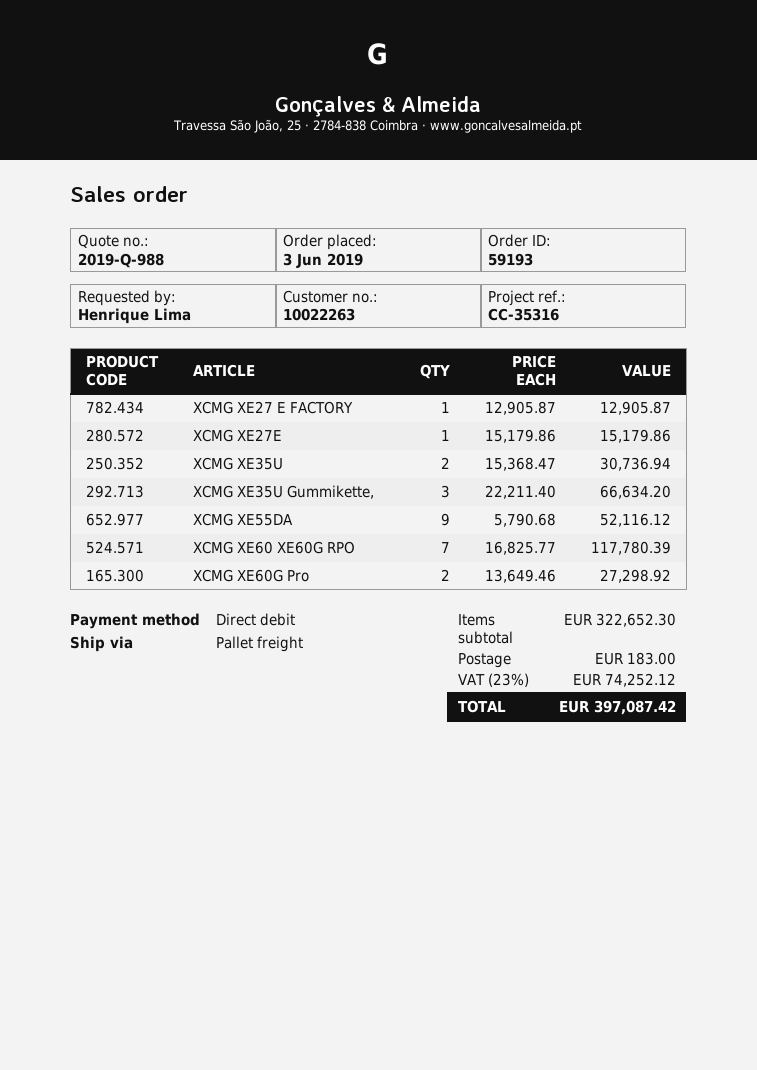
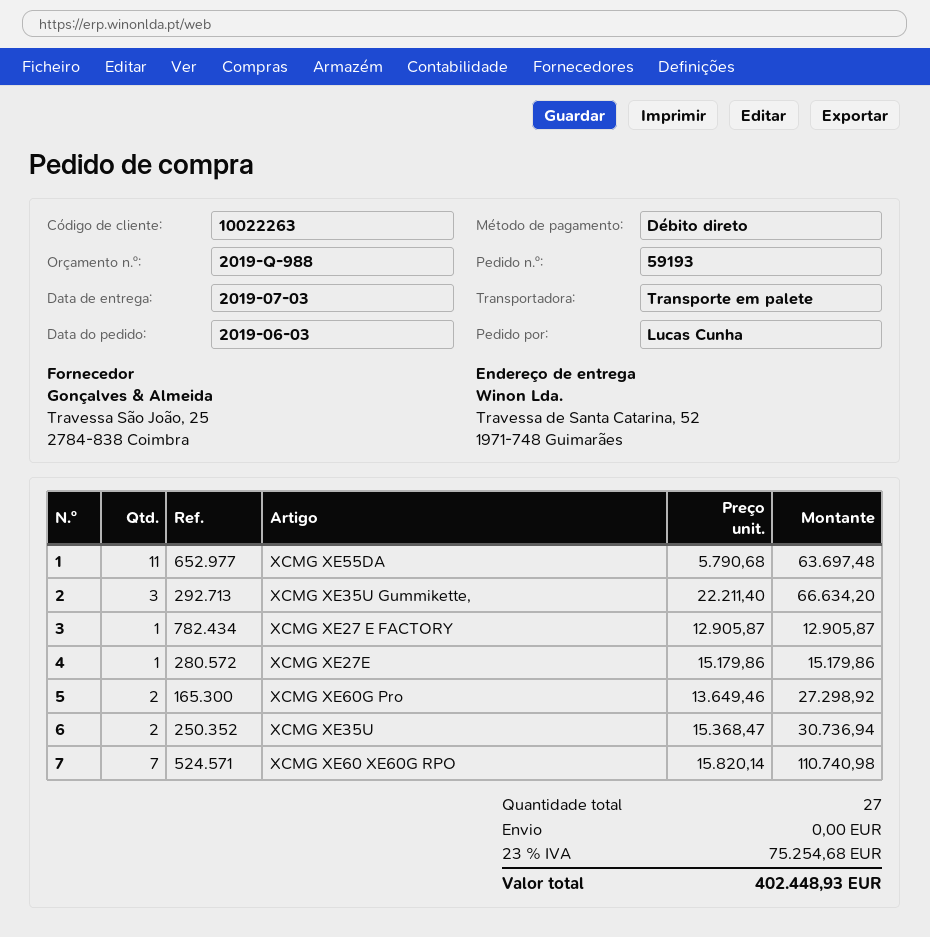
ordered by: Henrique Lima -> Lucas Cunha
XCMG XE55DA: 9 x 5790.68 = 52116.12 -> 11 x 5790.68 = 63697.48
XCMG XE60 XE60G RPO: 7 x 16825.77 = 117780.39 -> 7 x 15820.14 = 110740.98
shipping: 183.00 -> 0.00
tax: 23% = 74252.12 -> 23% = 75254.68
total: 397087.42 -> 402448.93

